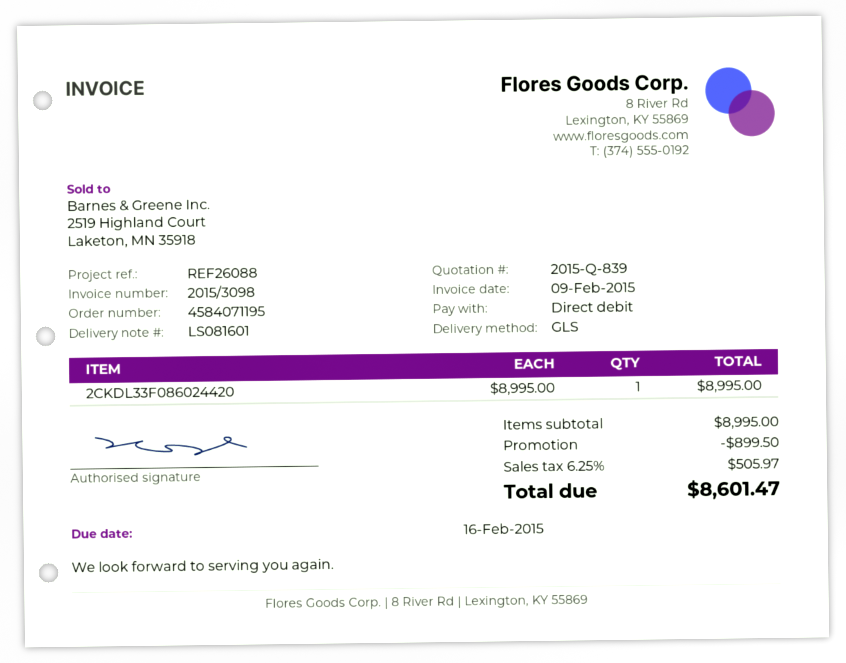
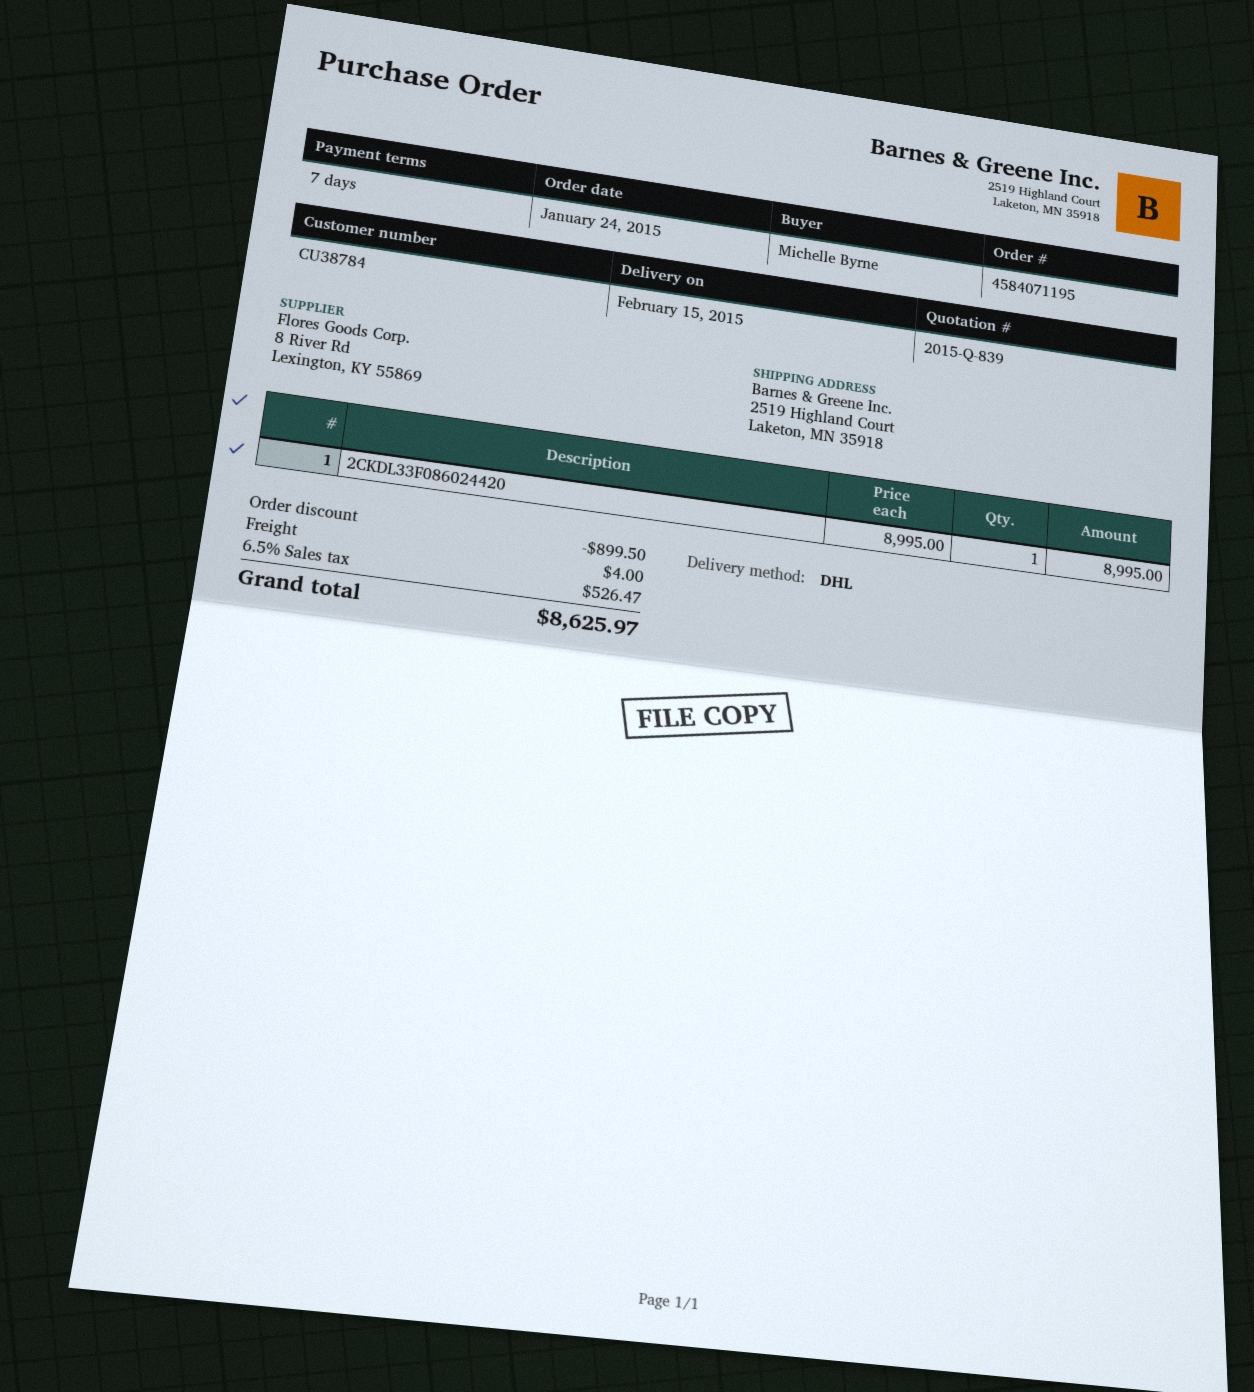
shipping method: GLS -> DHL
shipping: none -> 4.00
tax: 6.25% = 505.97 -> 6.5% = 526.47
total: 8601.47 -> 8625.97

